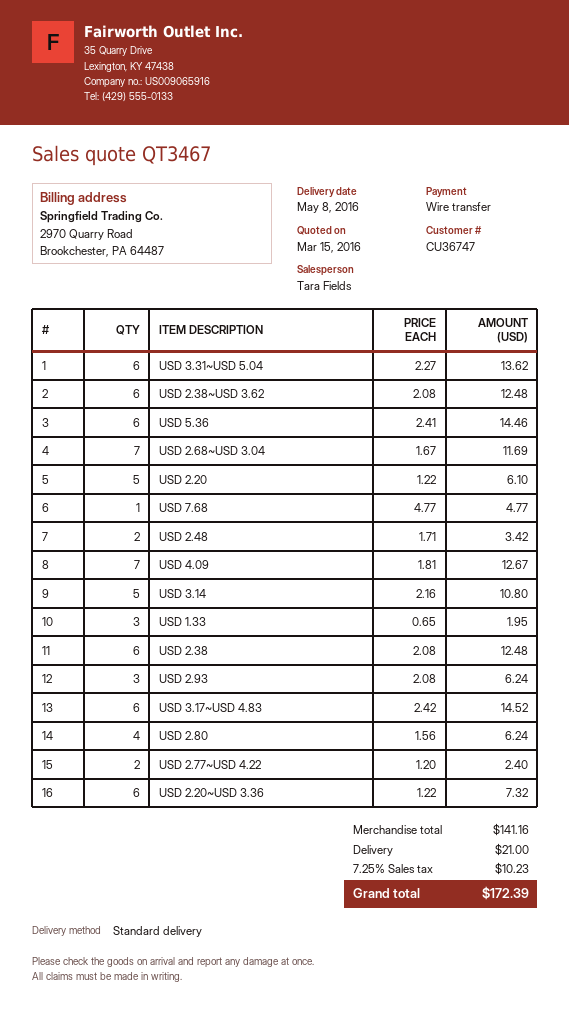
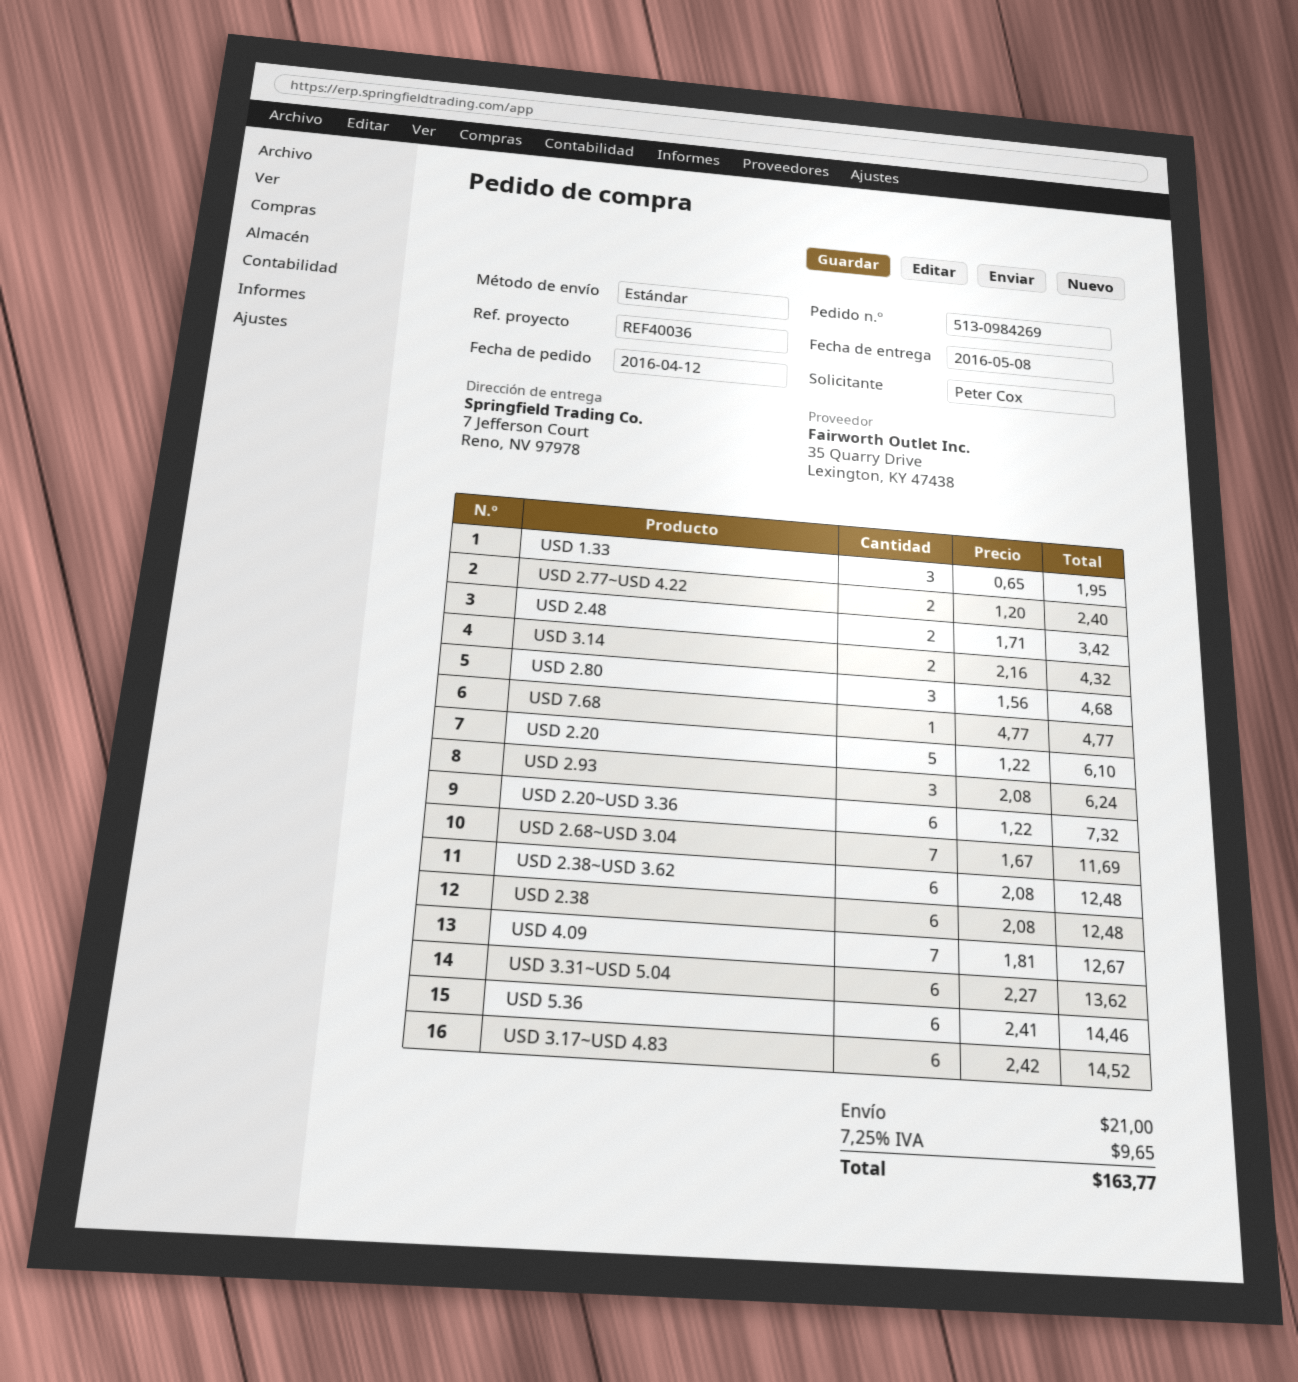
USD 3.14: 5 x 2.16 = 10.80 -> 2 x 2.16 = 4.32
USD 2.80: 4 x 1.56 = 6.24 -> 3 x 1.56 = 4.68
tax: 7.25% = 10.23 -> 7.25% = 9.65
total: 172.39 -> 163.77

